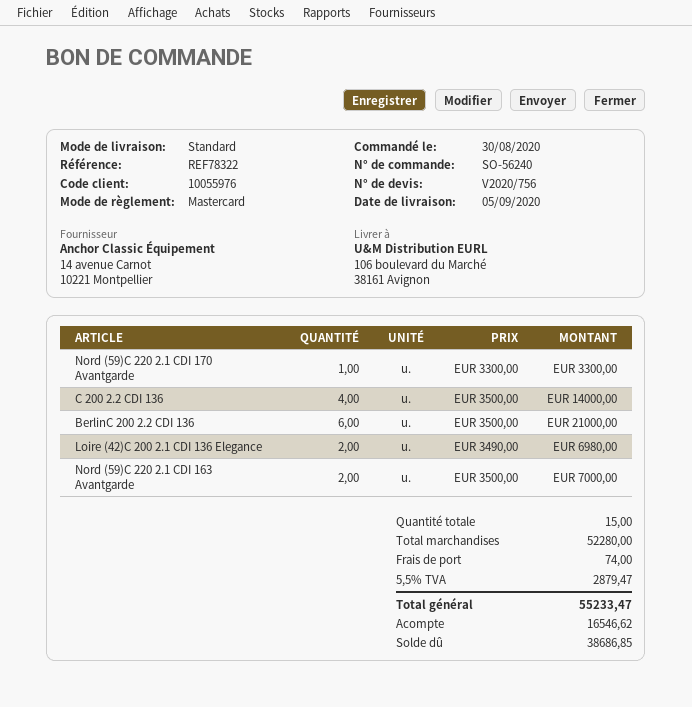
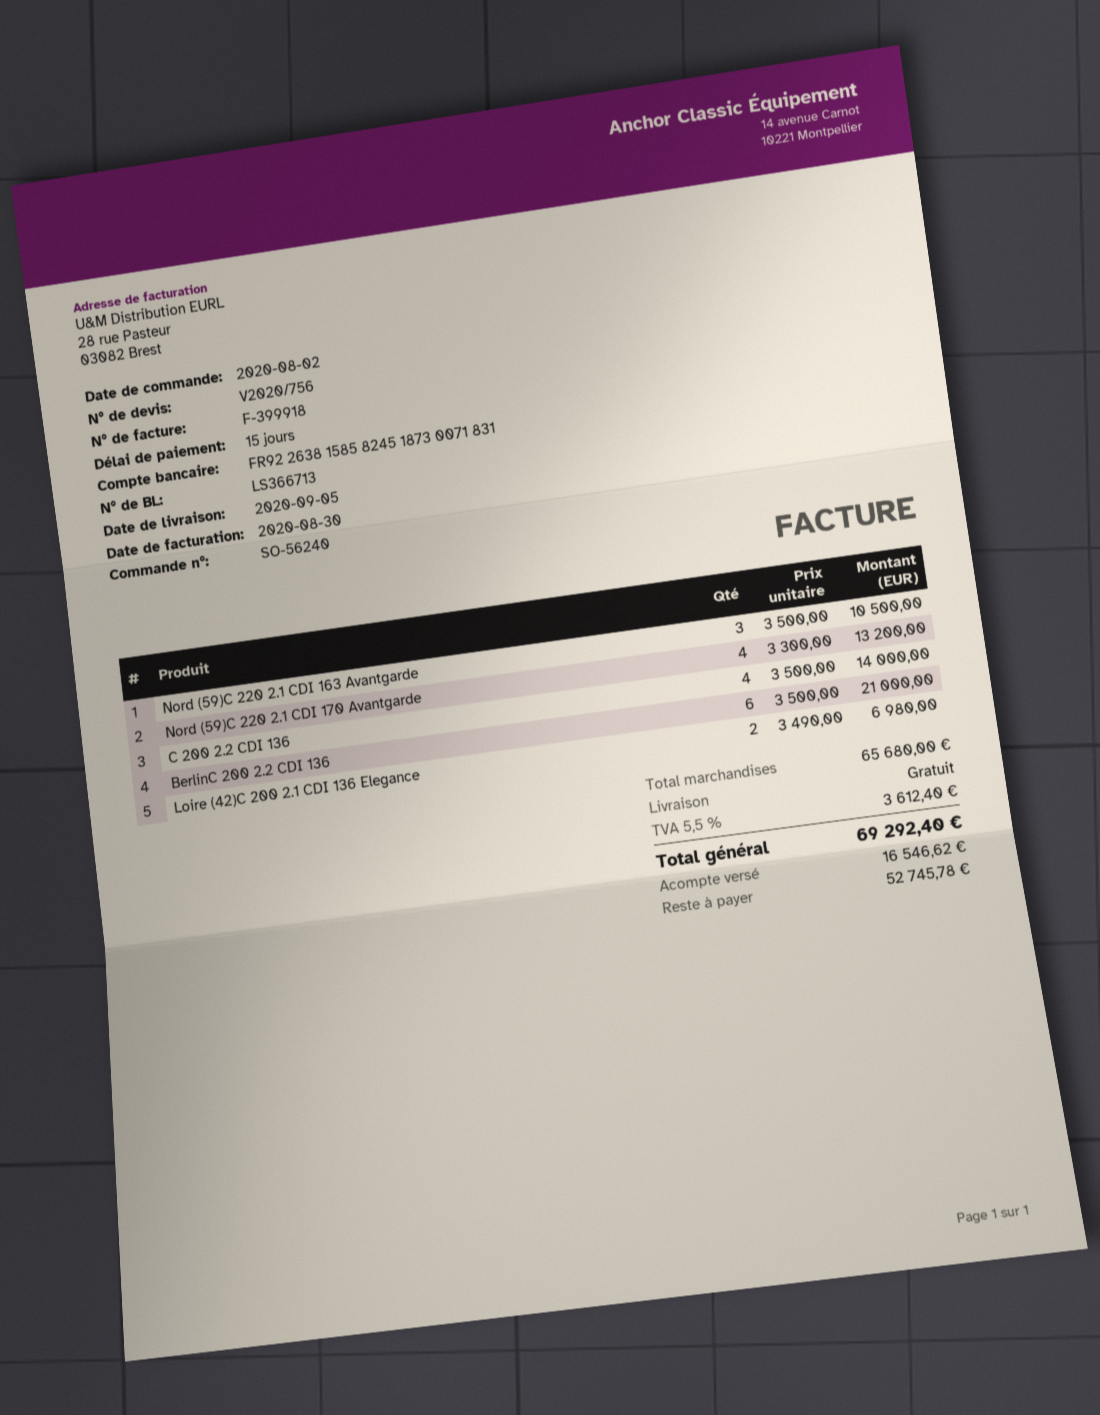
order date: 2020-08-30 -> 2020-08-02
Nord (59)C 220 2.1 CDI 170 Avantgarde: 1 x 3300.00 = 3300.00 -> 4 x 3300.00 = 13200.00
Nord (59)C 220 2.1 CDI 163 Avantgarde: 2 x 3500.00 = 7000.00 -> 3 x 3500.00 = 10500.00
subtotal: 52280.00 -> 65680.00
shipping: 74.00 -> 0.00
tax: 5.5% = 2879.47 -> 5.5% = 3612.40
total: 55233.47 -> 69292.40
balance: 38686.85 -> 52745.78

